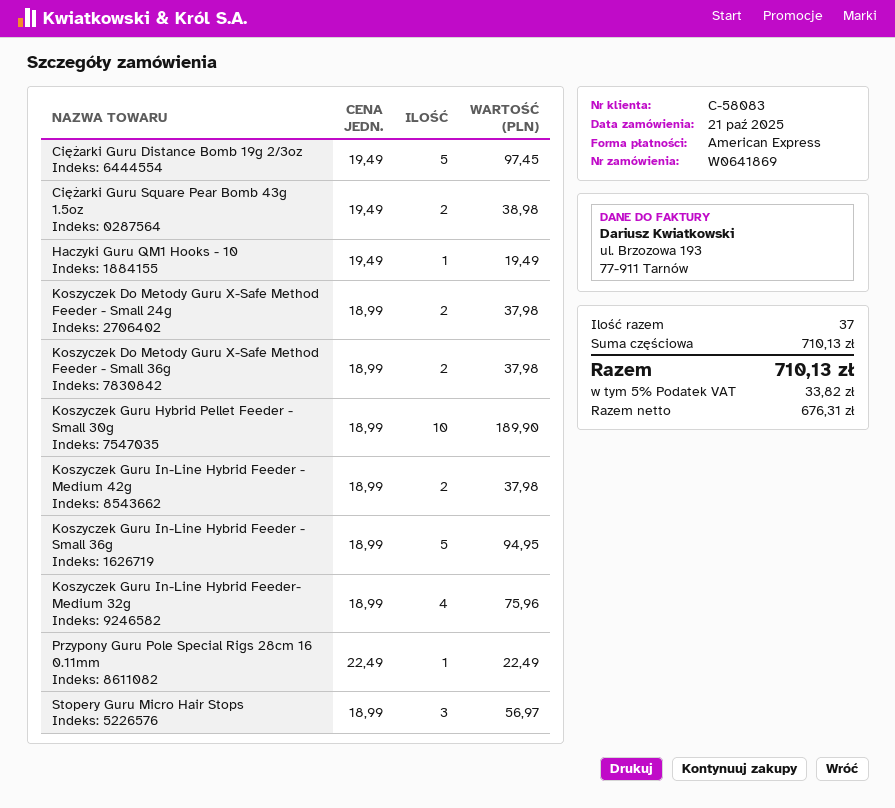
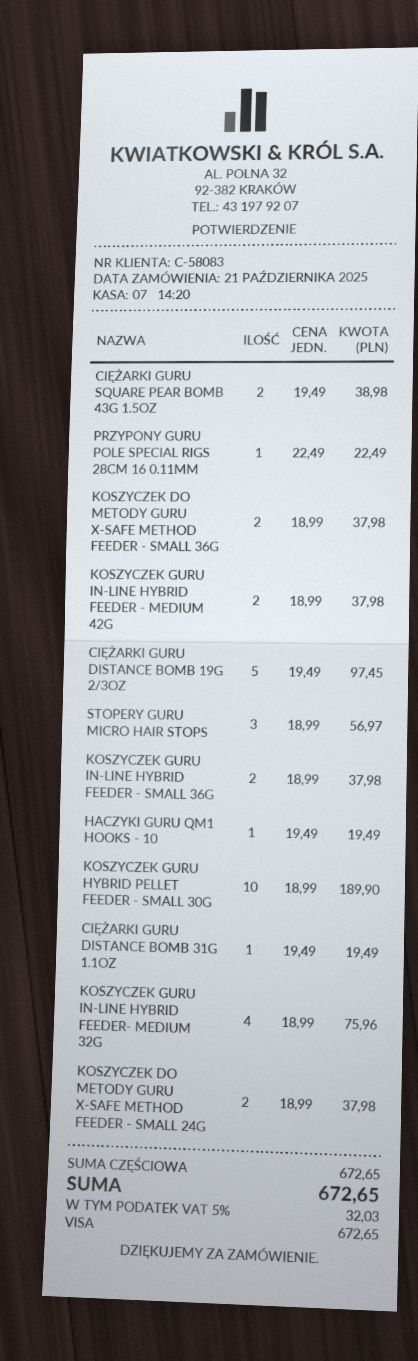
payment method: American Express -> Visa
Koszyczek Guru In-Line Hybrid Feeder - Small 36g: 5 x 18.99 = 94.95 -> 2 x 18.99 = 37.98
CIĘŻARKI GURU DISTANCE BOMB 31G 1.1OZ: none -> 1 x 19.49 = 19.49
subtotal: 710.13 -> 672.65
tax: 5% = 33.82 -> 5% = 32.03
total: 710.13 -> 672.65

